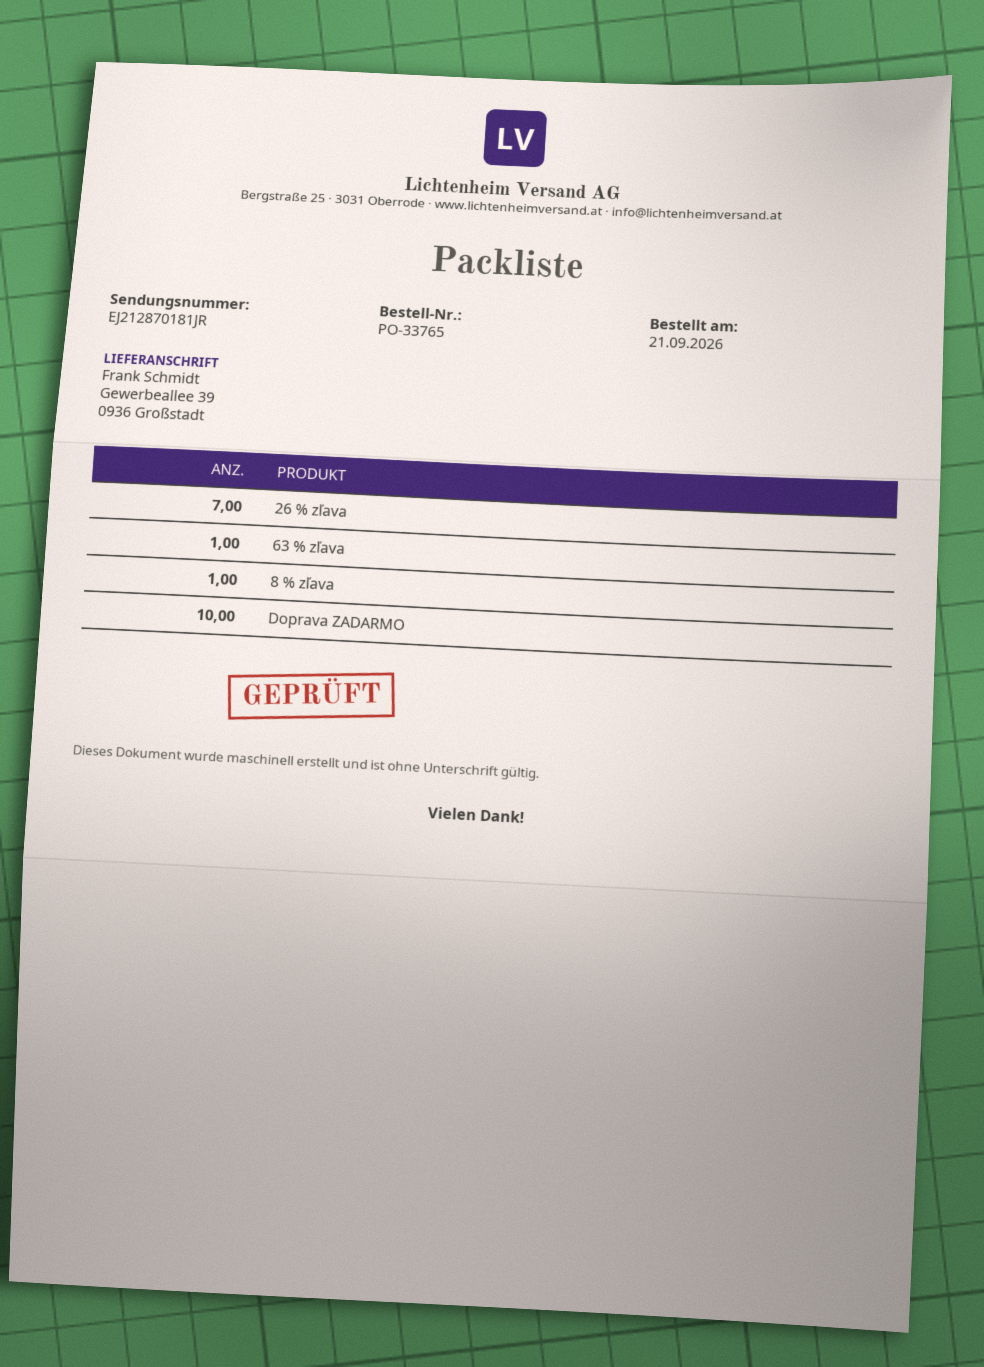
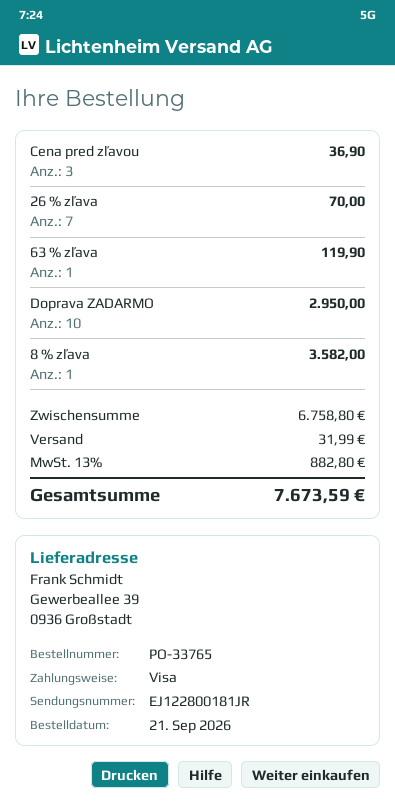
tracking number: EJ212870181JR -> EJ122800181JR
Cena pred zľavou: none -> 3

